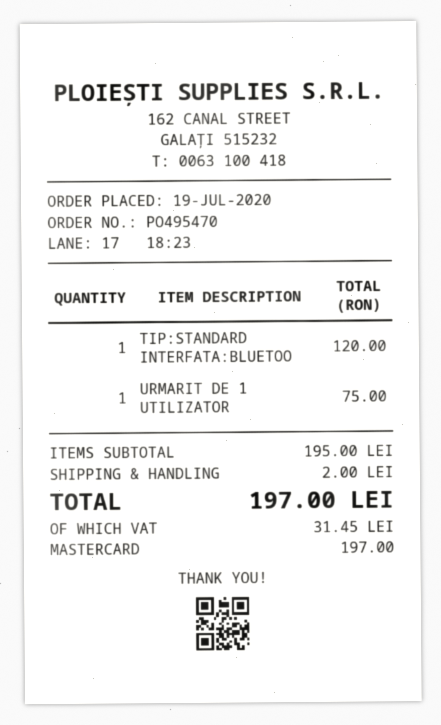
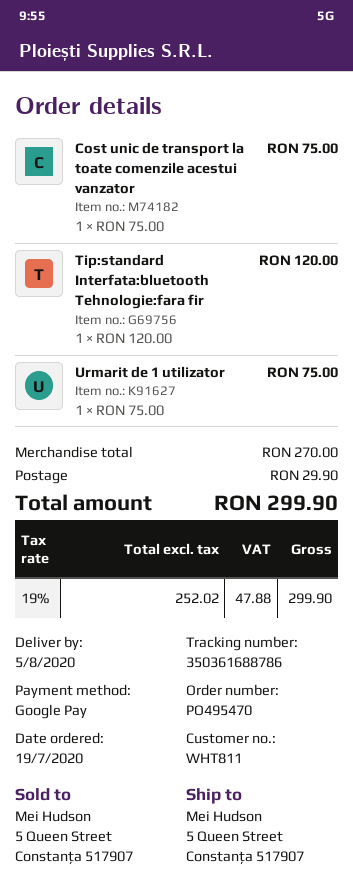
payment method: Mastercard -> Google Pay
Cost unic de transport la toate comenzile acestui vanzator: none -> 1 for 75.00
subtotal: 195.00 -> 270.00
shipping: 2.00 -> 29.90
tax: 31.45 -> 47.88
total: 197.00 -> 299.90

